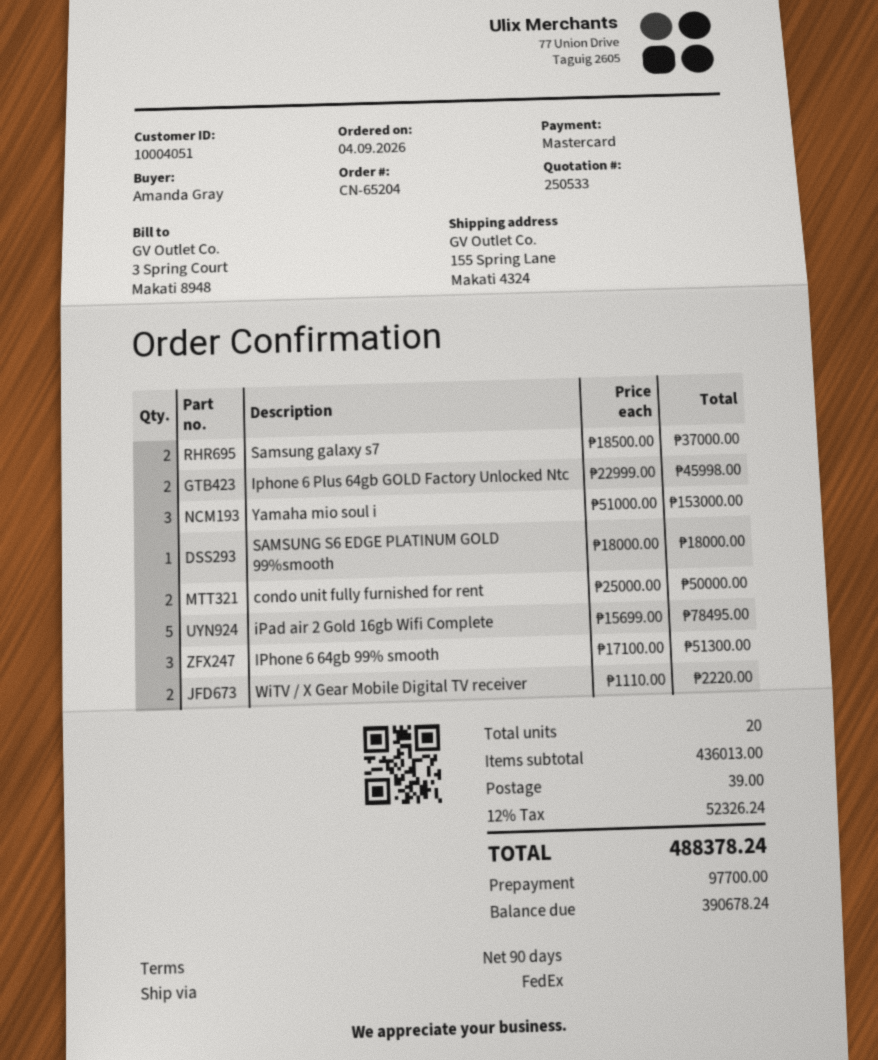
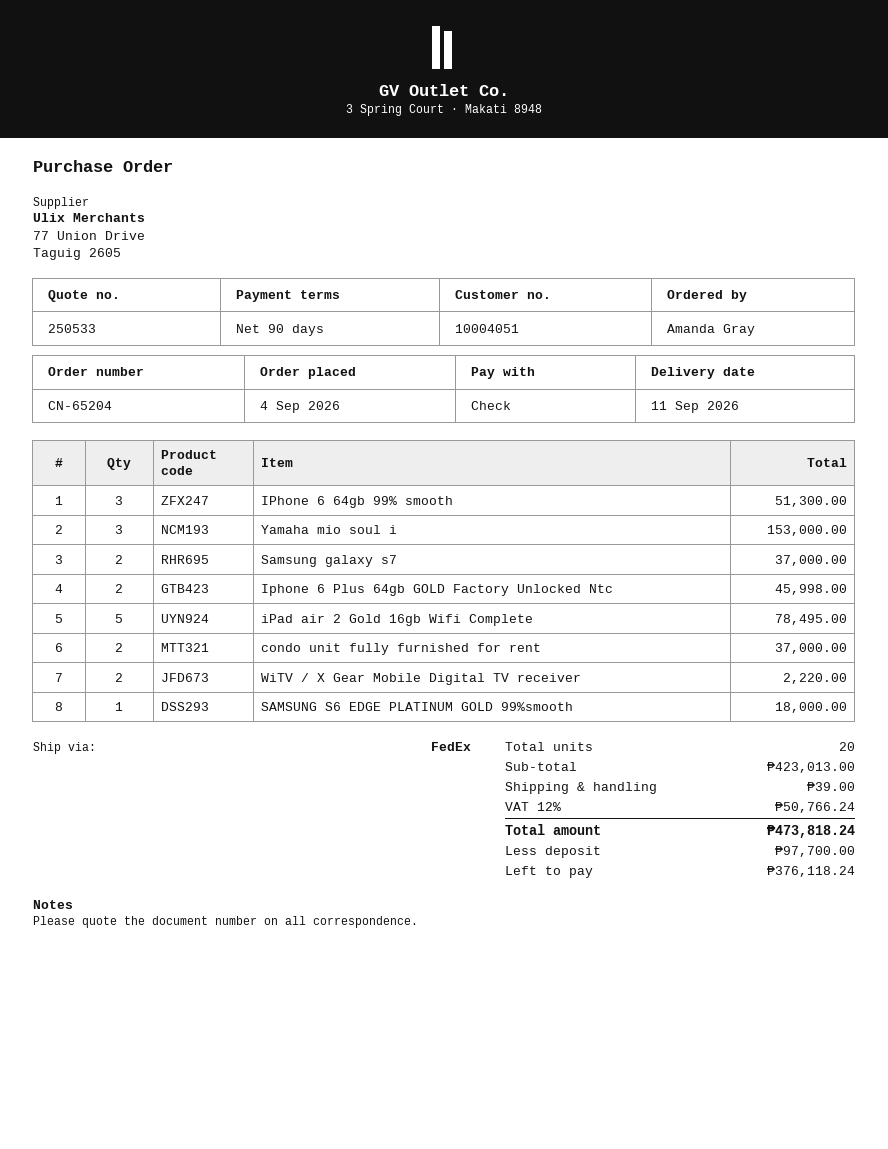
payment method: Mastercard -> cheque
condo unit fully furnished for rent: 2 for 50000.00 -> 2 for 37000.00
subtotal: 436013.00 -> 423013.00
tax: 12% = 52326.24 -> 12% = 50766.24
total: 488378.24 -> 473818.24
balance: 390678.24 -> 376118.24

